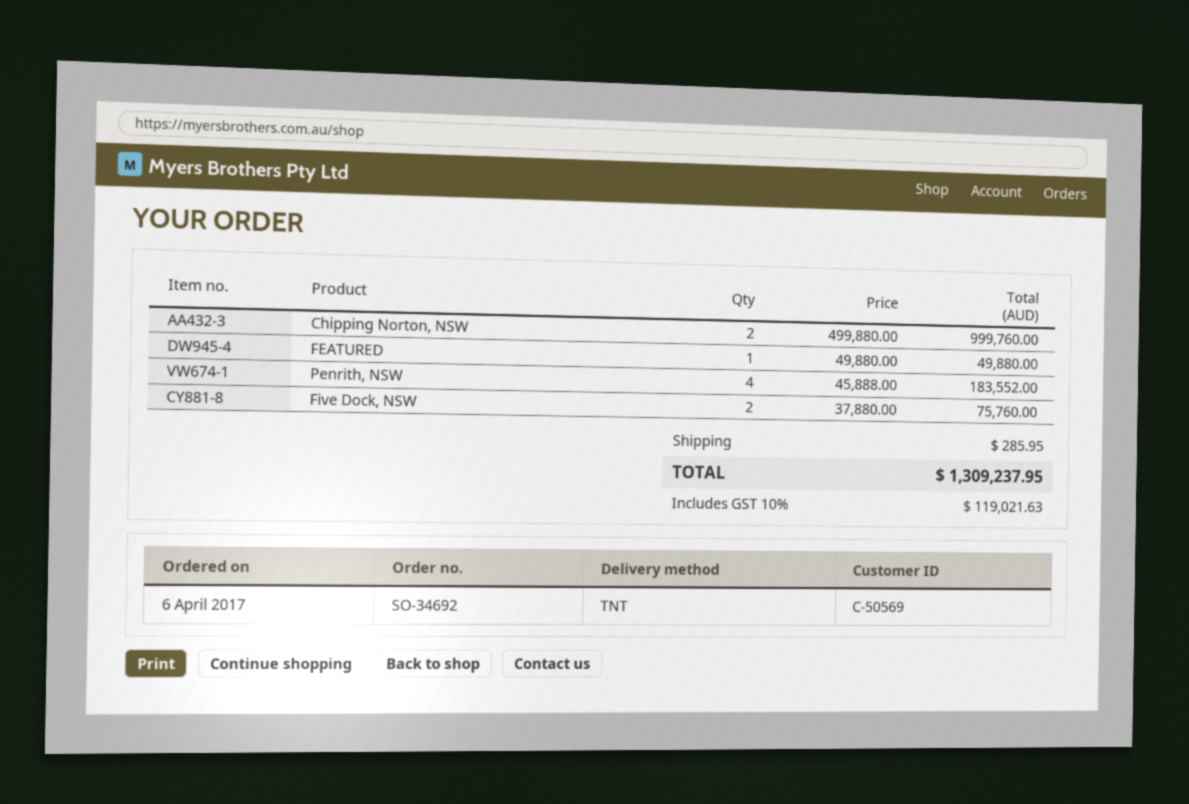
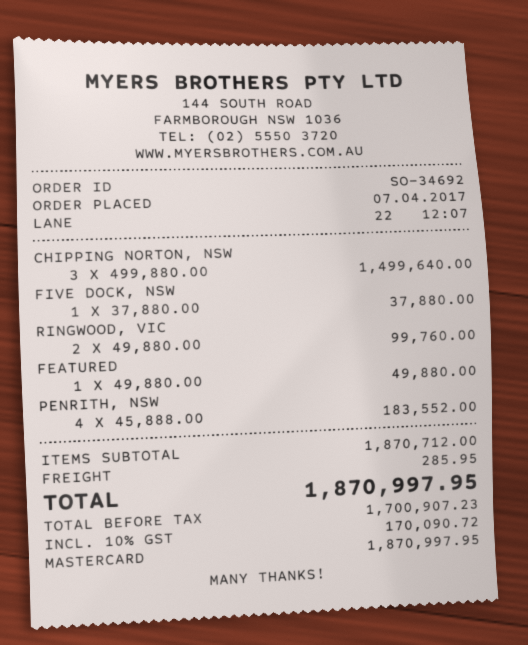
order date: 2017-04-06 -> 2017-04-07
Chipping Norton, NSW: 2 x 499880.00 = 999760.00 -> 3 x 499880.00 = 1499640.00
Five Dock, NSW: 2 x 37880.00 = 75760.00 -> 1 x 37880.00 = 37880.00
RINGWOOD, VIC: none -> 2 x 49880.00 = 99760.00
tax: 10% = 119021.63 -> 10% = 170090.72
total: 1309237.95 -> 1870997.95

